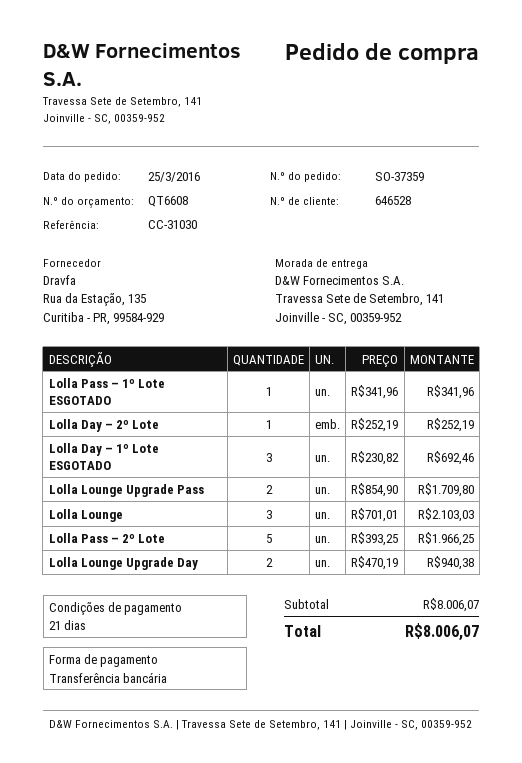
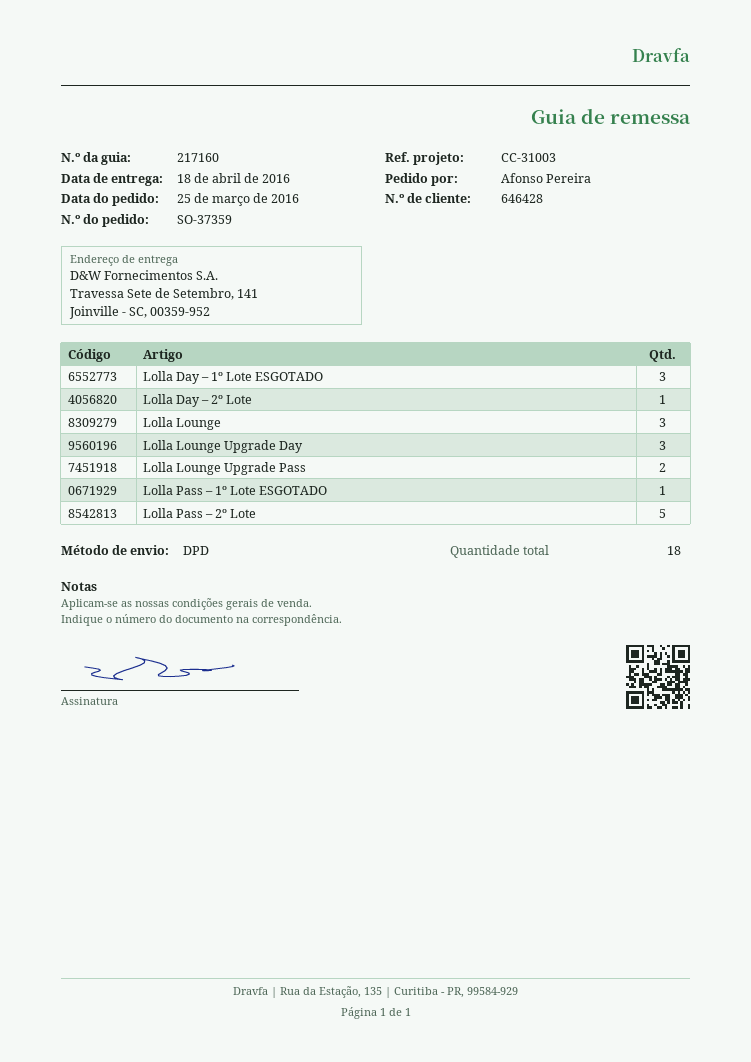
customer number: 646528 -> 646428
reference: CC-31030 -> CC-31003
Lolla Lounge Upgrade Day: 2 -> 3

